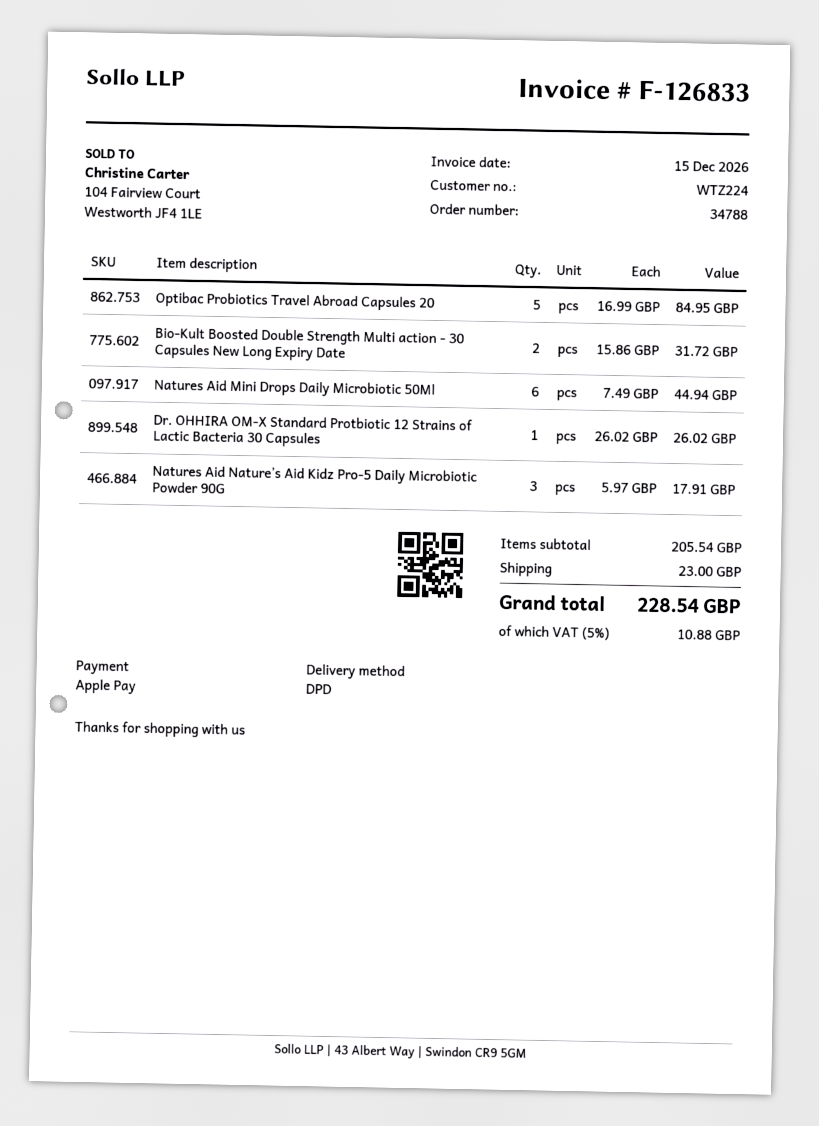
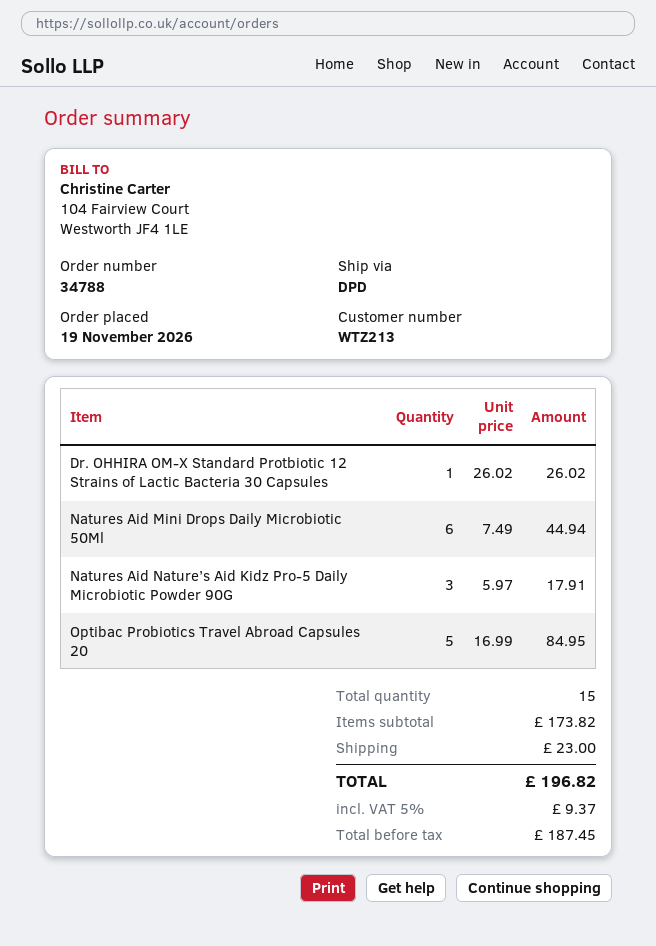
customer number: WTZ224 -> WTZ213
Bio-Kult Boosted Double Strength Multi action - 30 Capsules New Long Expiry Date: 2 x 15.86 = 31.72 -> none
subtotal: 205.54 -> 173.82
tax: 5% = 10.88 -> 5% = 9.37
total: 228.54 -> 196.82

